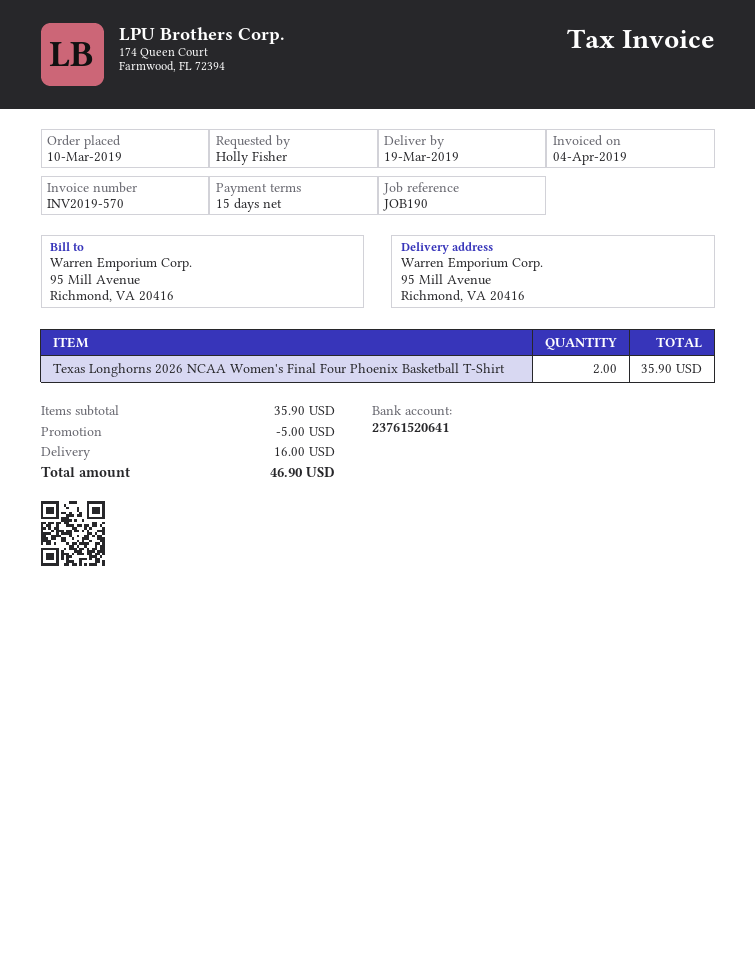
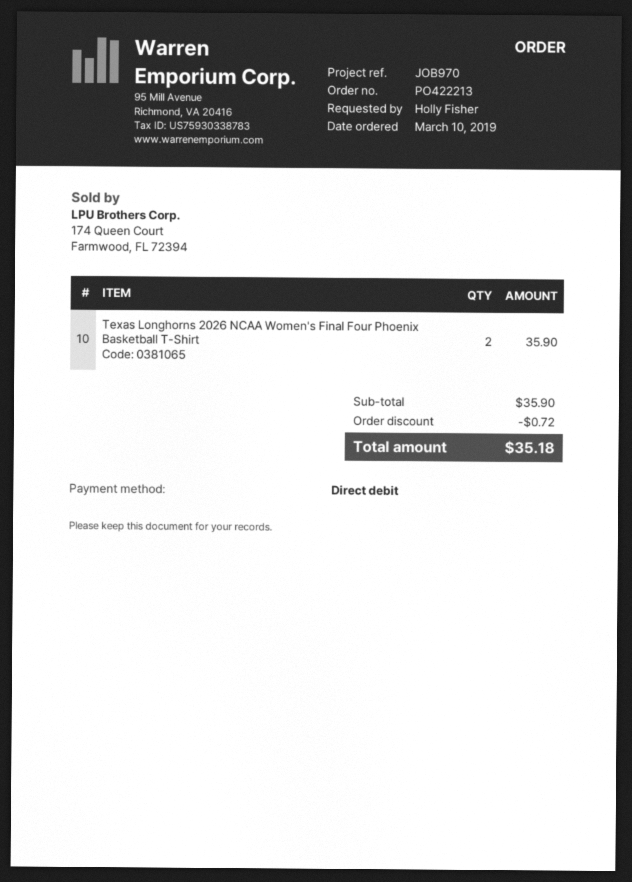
reference: JOB190 -> JOB970
discount: 5.00 -> 0.72
shipping: 16.00 -> none
total: 46.90 -> 35.18

